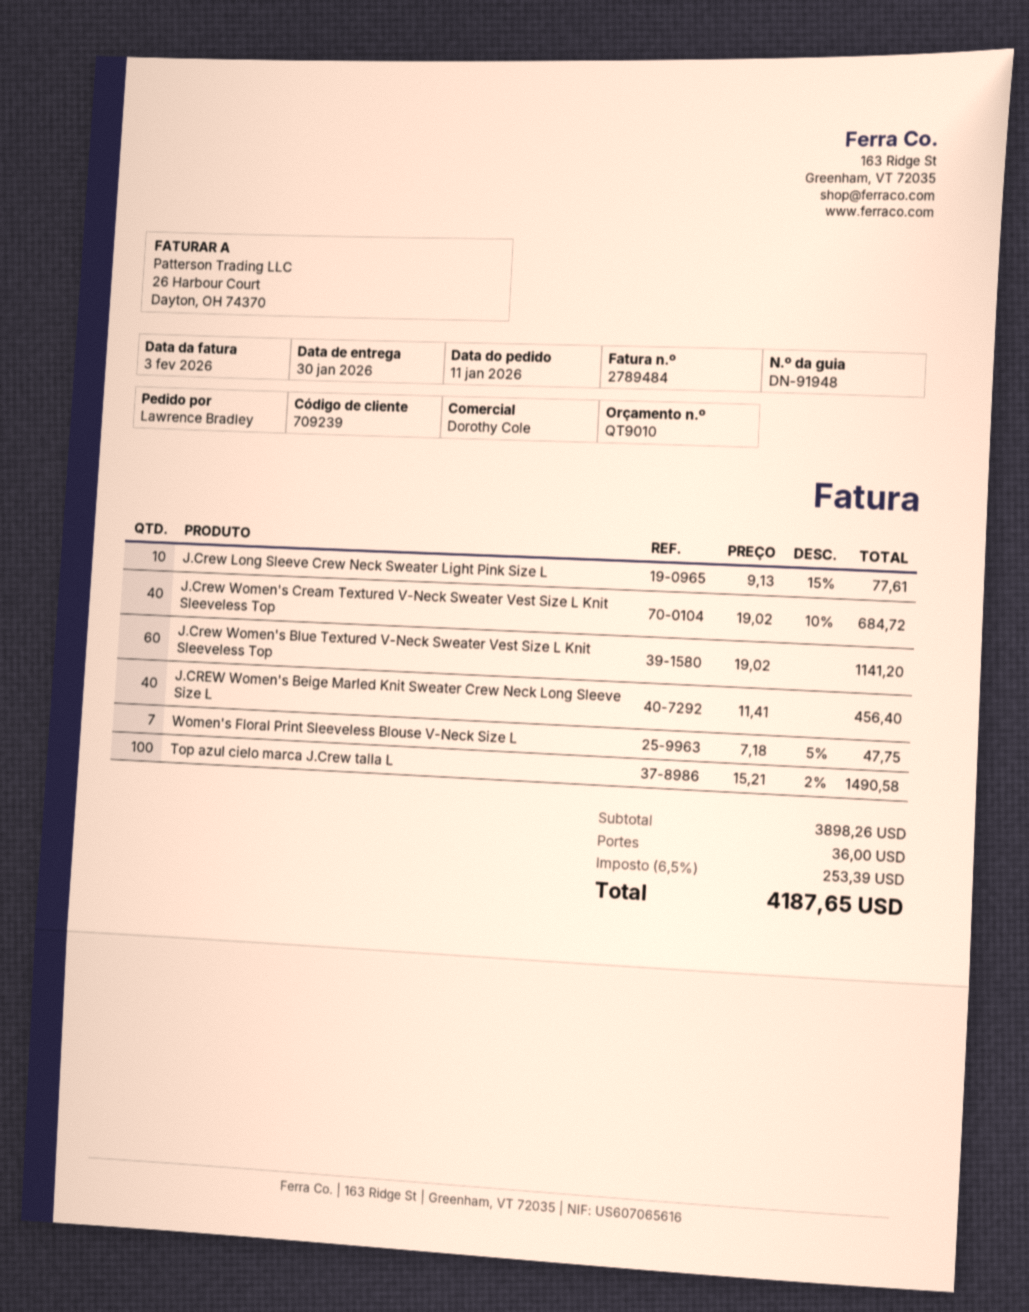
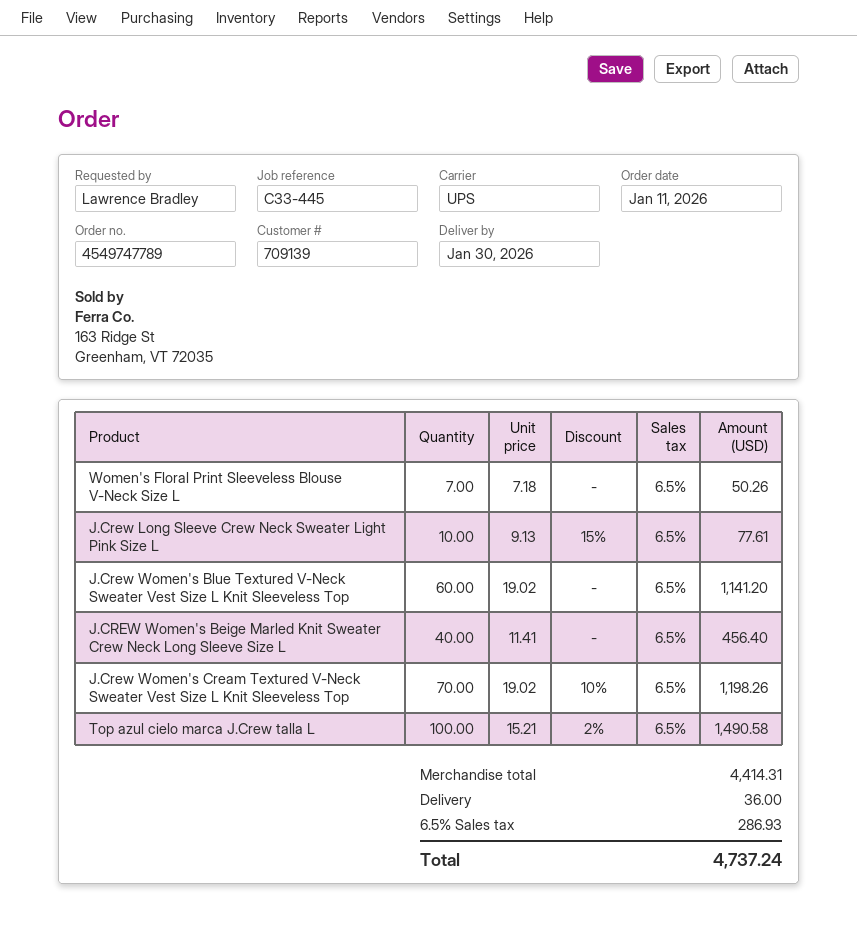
customer number: 709239 -> 709139
J.Crew Women's Cream Textured V-Neck Sweater Vest Size L Knit Sleeveless Top: 40 x 19.02 - 10% = 684.72 -> 70 x 19.02 - 10% = 1198.26
Women's Floral Print Sleeveless Blouse V-Neck Size L: 7 x 7.18 - 5% = 47.75 -> 7 x 7.18 = 50.26
subtotal: 3898.26 -> 4414.31
tax: 6.5% = 253.39 -> 6.5% = 286.93
total: 4187.65 -> 4737.24

